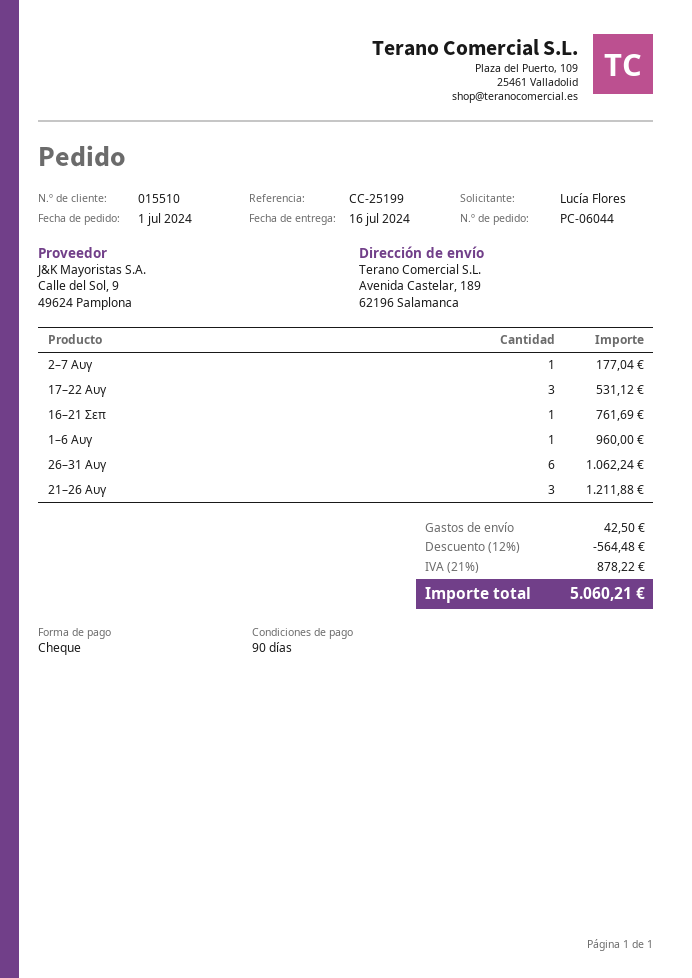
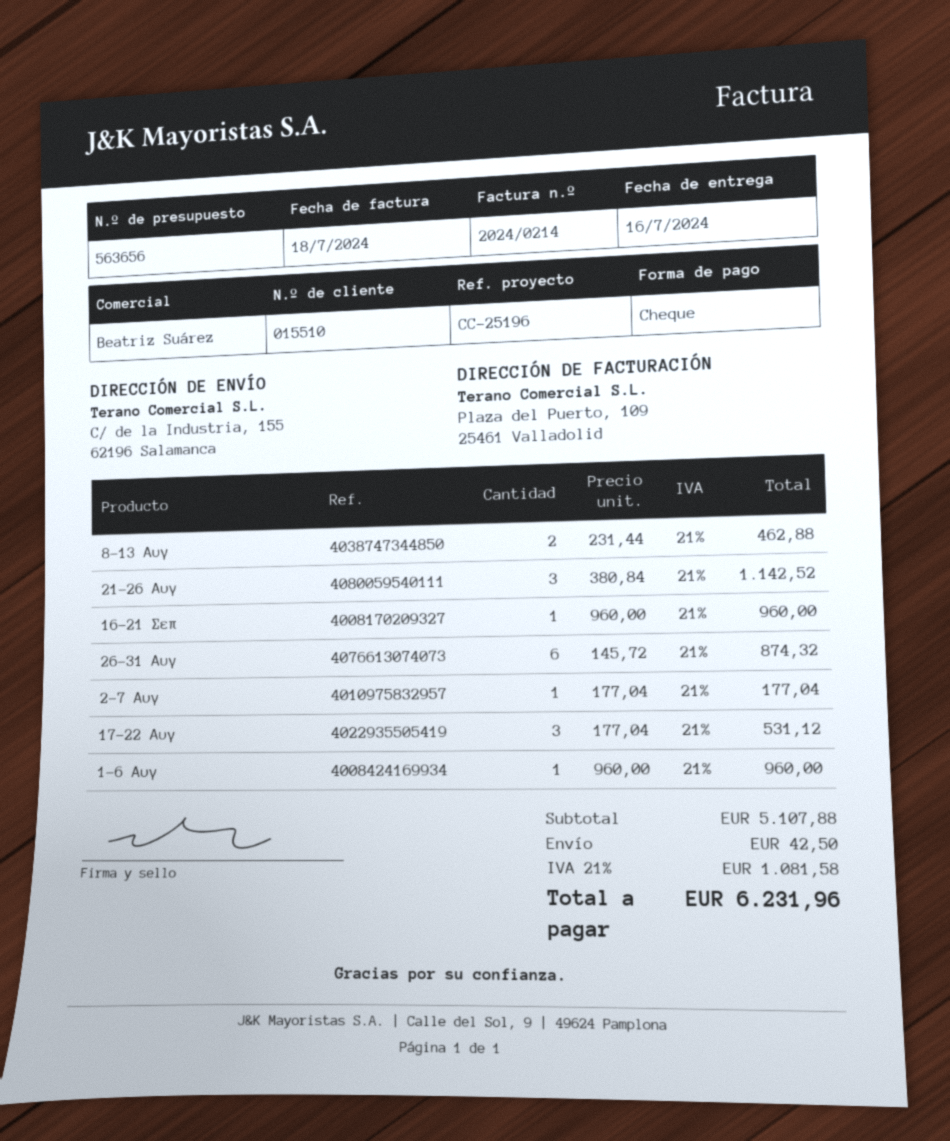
reference: CC-25199 -> CC-25196
ship to: Avenida Castelar, 189, 62196 Salamanca -> C/ de la Industria, 155, 62196 Salamanca
16–21 Σεπ: 1 for 761.69 -> 1 for 960.00
26–31 Αυγ: 6 for 1062.24 -> 6 for 874.32
21–26 Αυγ: 3 for 1211.88 -> 3 for 1142.52
8–13 Αυγ: none -> 2 for 462.88
discount: 12% = 564.48 -> none
tax: 21% = 878.22 -> 21% = 1081.58
total: 5060.21 -> 6231.96

